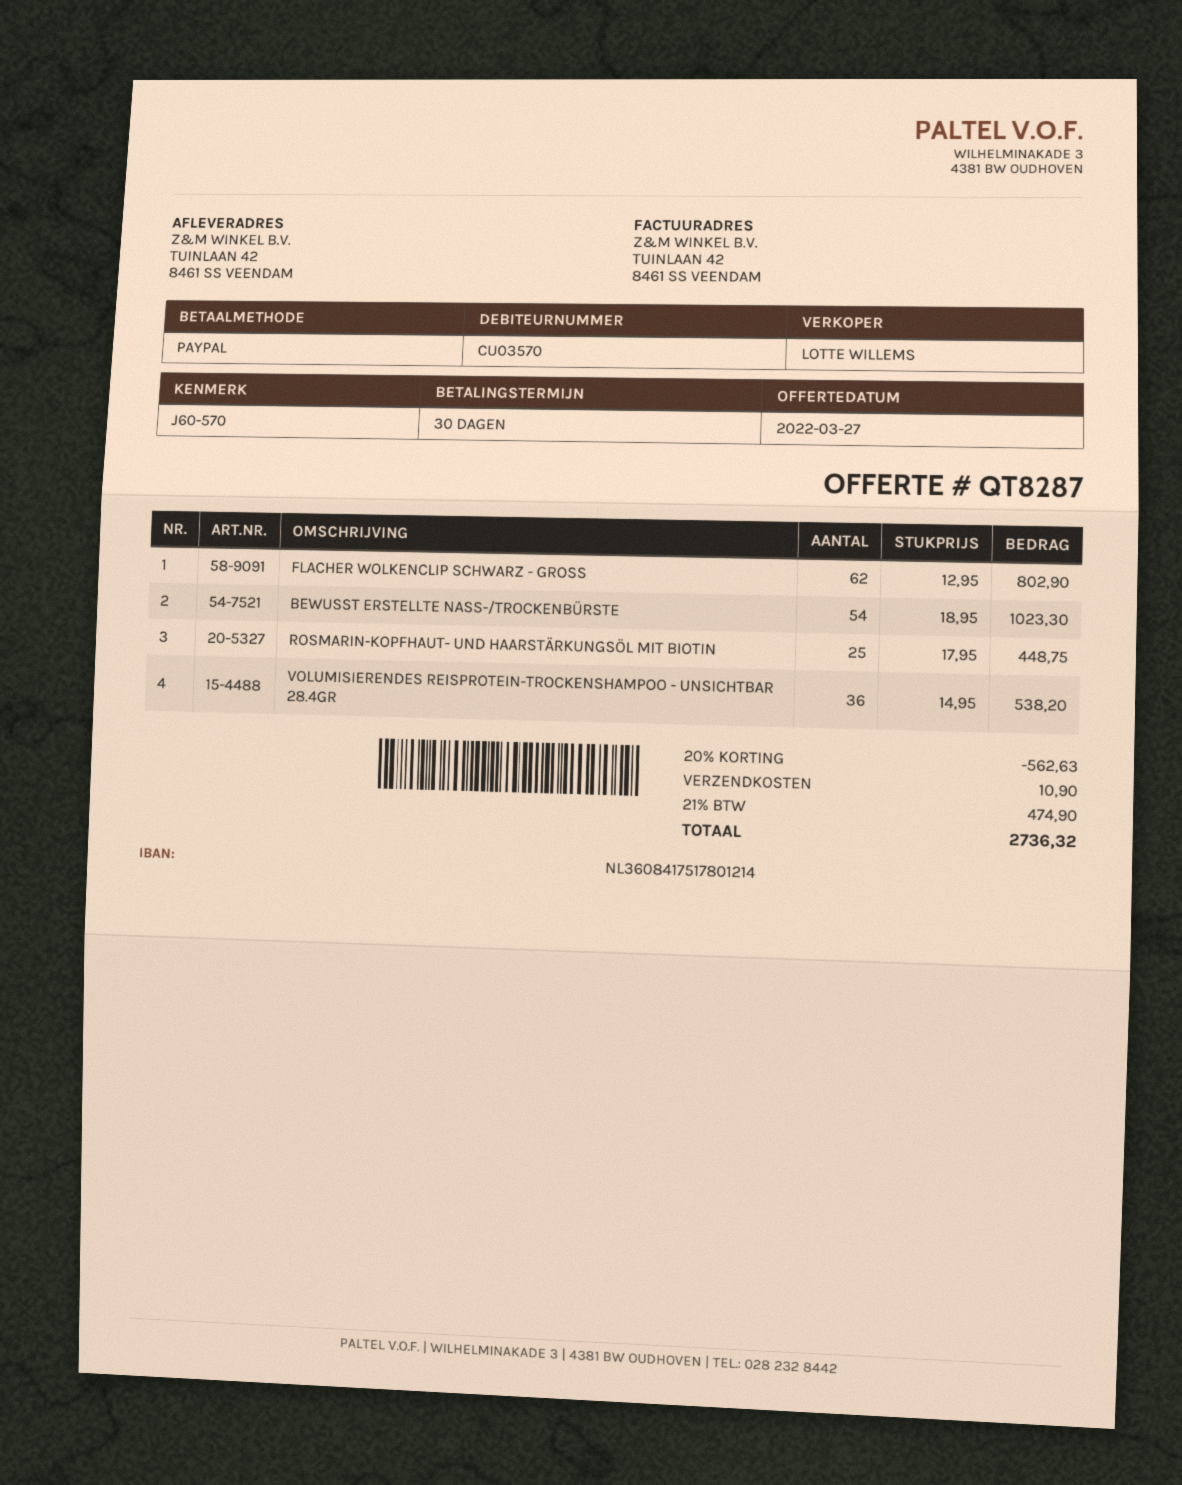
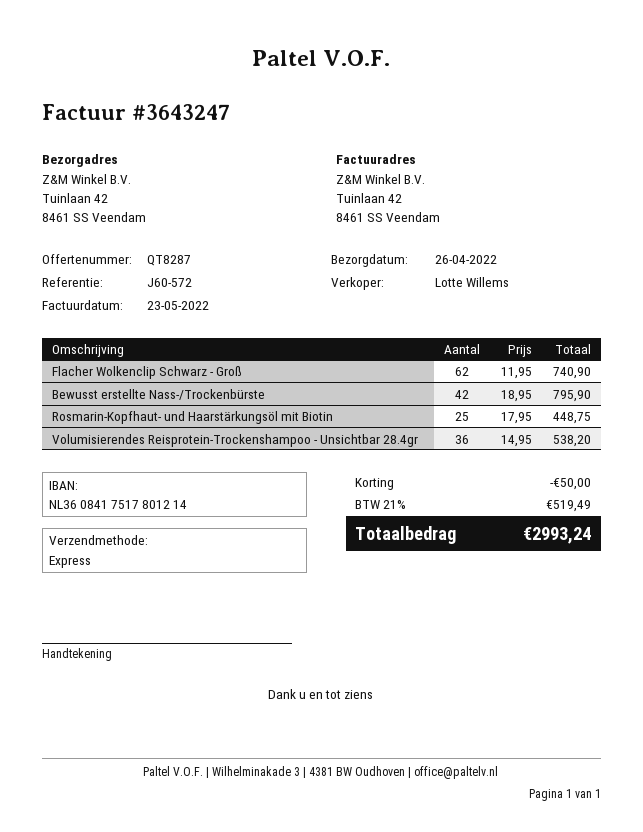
reference: J60-570 -> J60-572
FLACHER WOLKENCLIP SCHWARZ - GROSS: 62 x 12.95 = 802.90 -> 62 x 11.95 = 740.90
BEWUSST ERSTELLTE NASS-/TROCKENBÜRSTE: 54 x 18.95 = 1023.30 -> 42 x 18.95 = 795.90
discount: 562.63 -> 50.00
shipping: 10.90 -> none
tax: 21% = 474.90 -> 21% = 519.49
total: 2736.32 -> 2993.24

